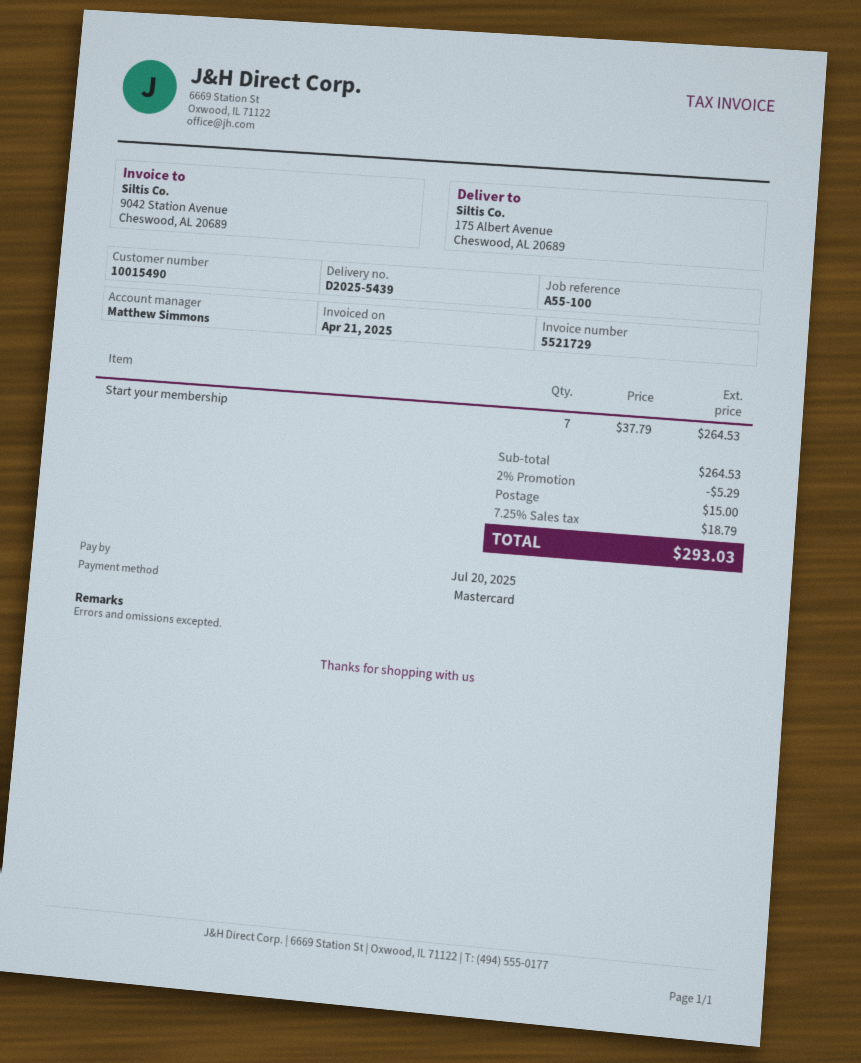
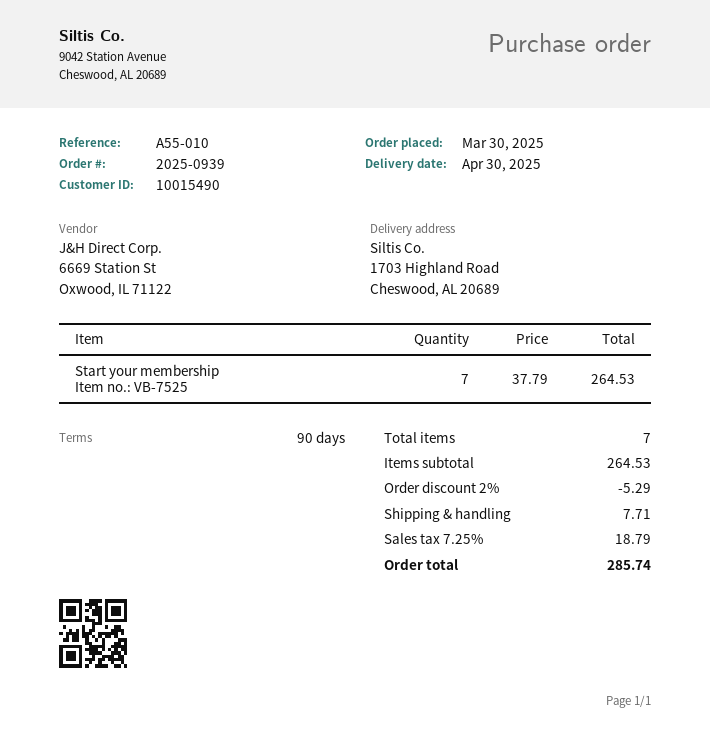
reference: A55-100 -> A55-010
ship to: 175 Albert Avenue, Cheswood, AL 20689 -> 1703 Highland Road, Cheswood, AL 20689
shipping: 15.00 -> 7.71
total: 293.03 -> 285.74

